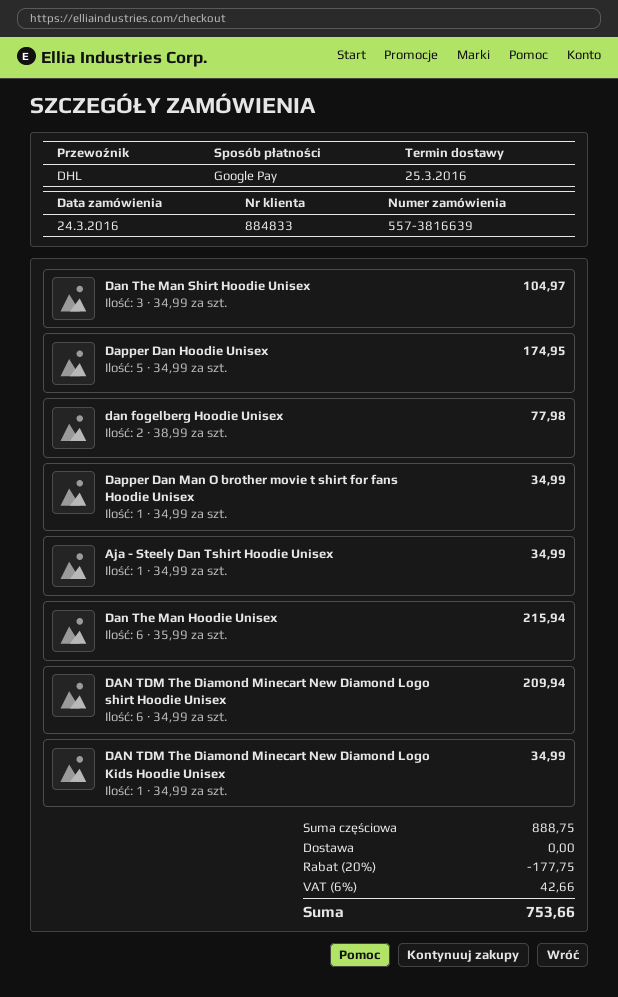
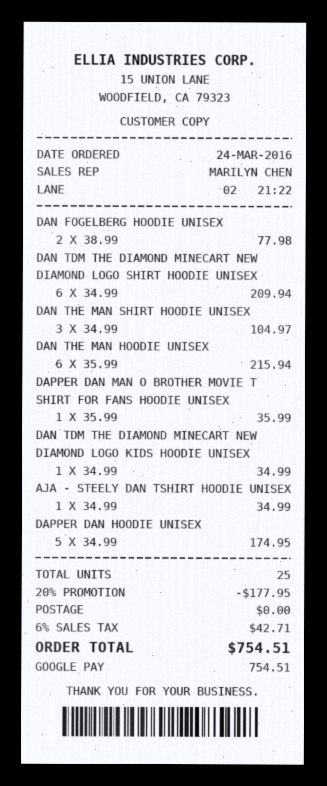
Dapper Dan Man O brother movie t shirt for fans Hoodie Unisex: 1 x 34.99 = 34.99 -> 1 x 35.99 = 35.99
discount: 20% = 177.75 -> 20% = 177.95
tax: 6% = 42.66 -> 6% = 42.71
total: 753.66 -> 754.51

